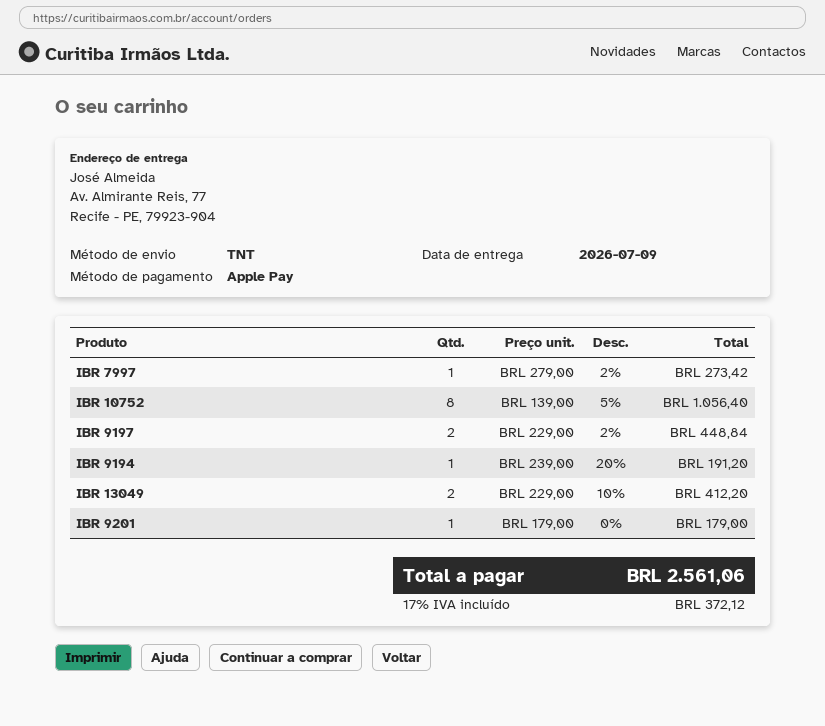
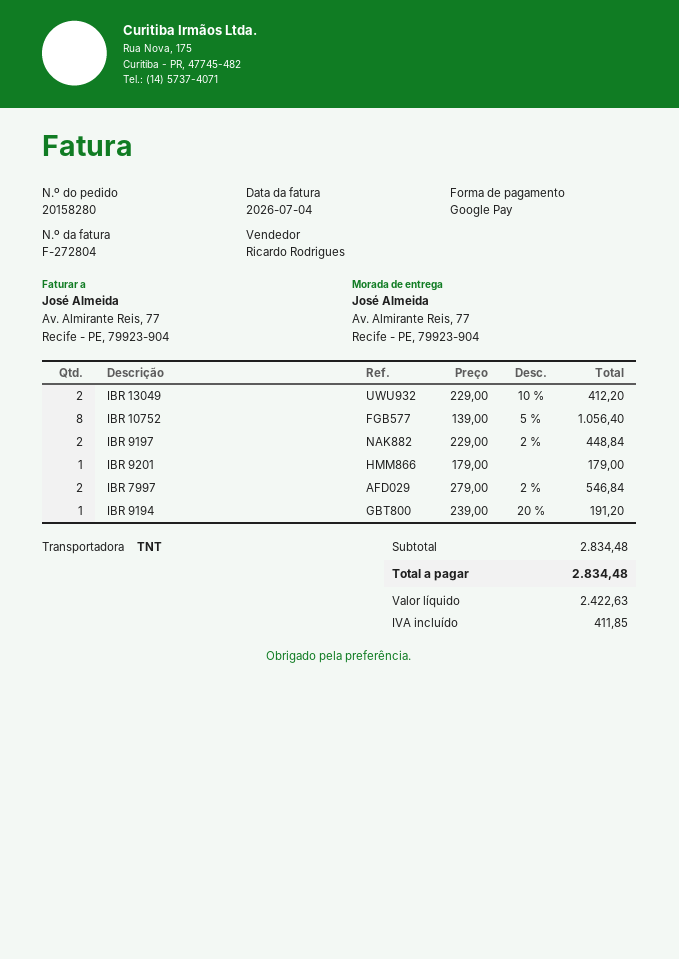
payment method: Apple Pay -> Google Pay
IBR 7997: 1 x 279.00 - 2% = 273.42 -> 2 x 279.00 - 2% = 546.84
tax: 372.12 -> 411.85
total: 2561.06 -> 2834.48

